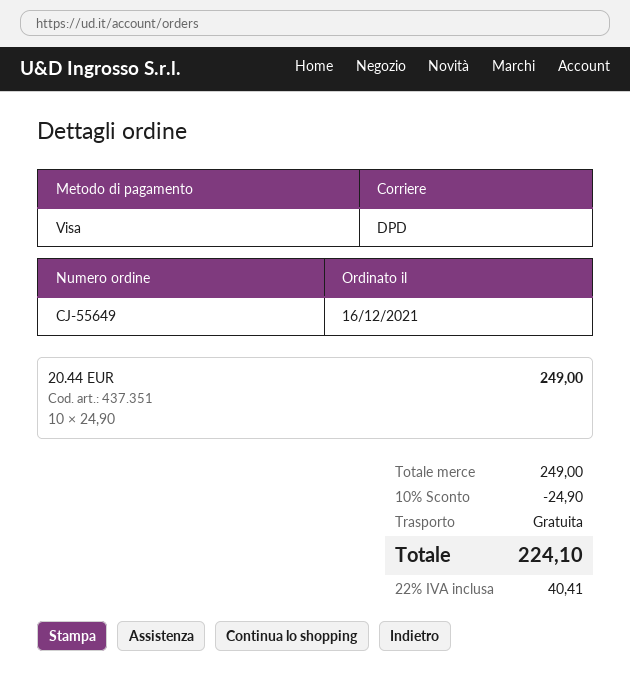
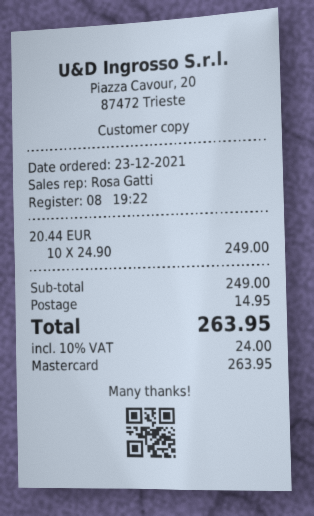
order date: 2021-12-16 -> 2021-12-23
payment method: Visa -> Mastercard
discount: 10% = 24.90 -> none
shipping: 0.00 -> 14.95
tax: 22% = 40.41 -> 10% = 24.00
total: 224.10 -> 263.95

